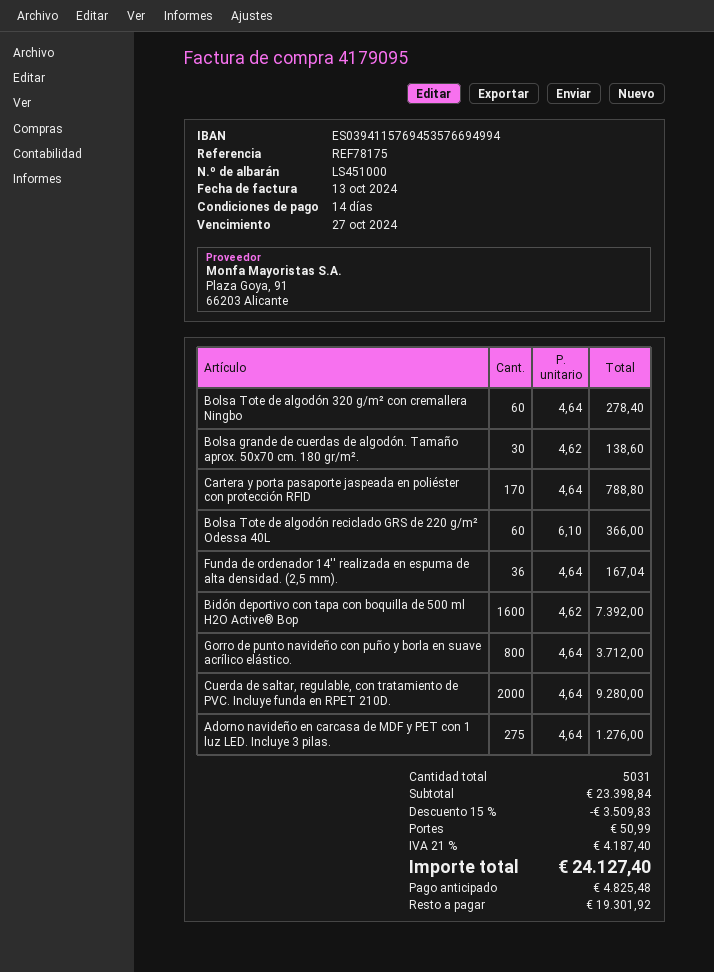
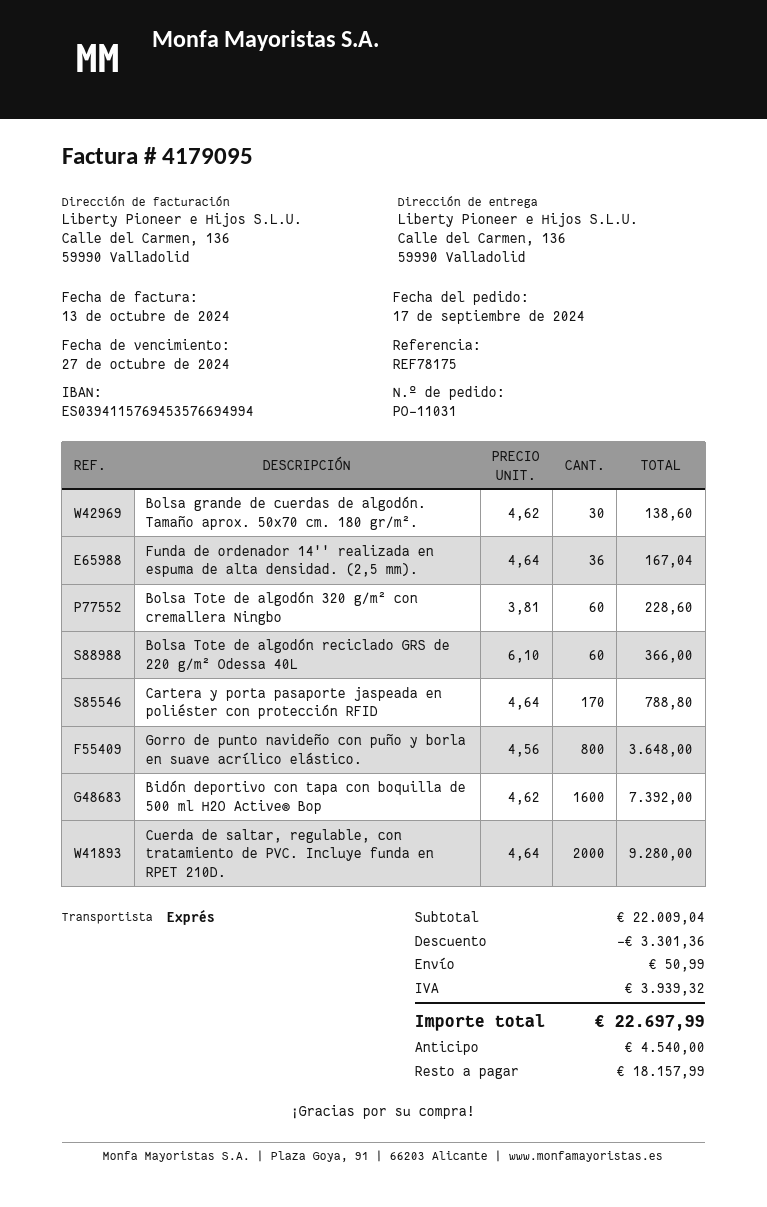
Bolsa Tote de algodón 320 g/m² con cremallera Ningbo: 60 x 4.64 = 278.40 -> 60 x 3.81 = 228.60
Gorro de punto navideño con puño y borla en suave acrílico elástico.: 800 x 4.64 = 3712.00 -> 800 x 4.56 = 3648.00
Adorno navideño en carcasa de MDF y PET con 1 luz LED. Incluye 3 pilas.: 275 x 4.64 = 1276.00 -> none
subtotal: 23398.84 -> 22009.04
discount: 3509.83 -> 3301.36
tax: 4187.40 -> 3939.32
total: 24127.40 -> 22697.99
deposit: 4825.48 -> 4540.00
balance: 19301.92 -> 18157.99

